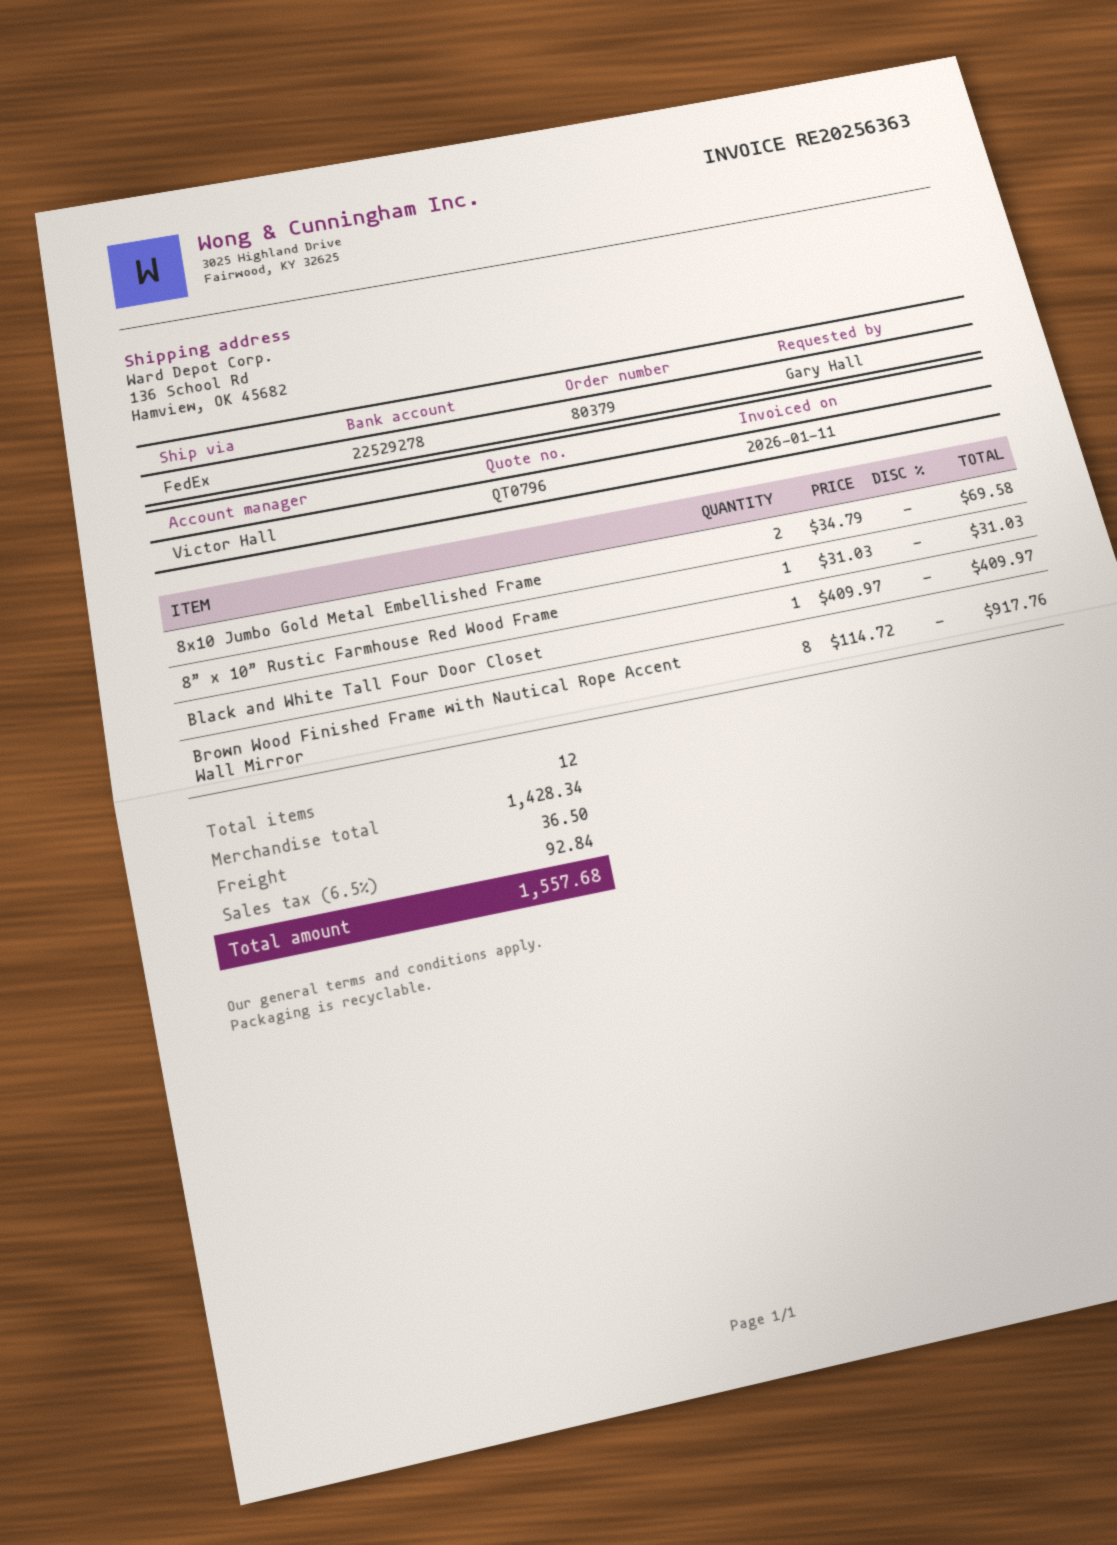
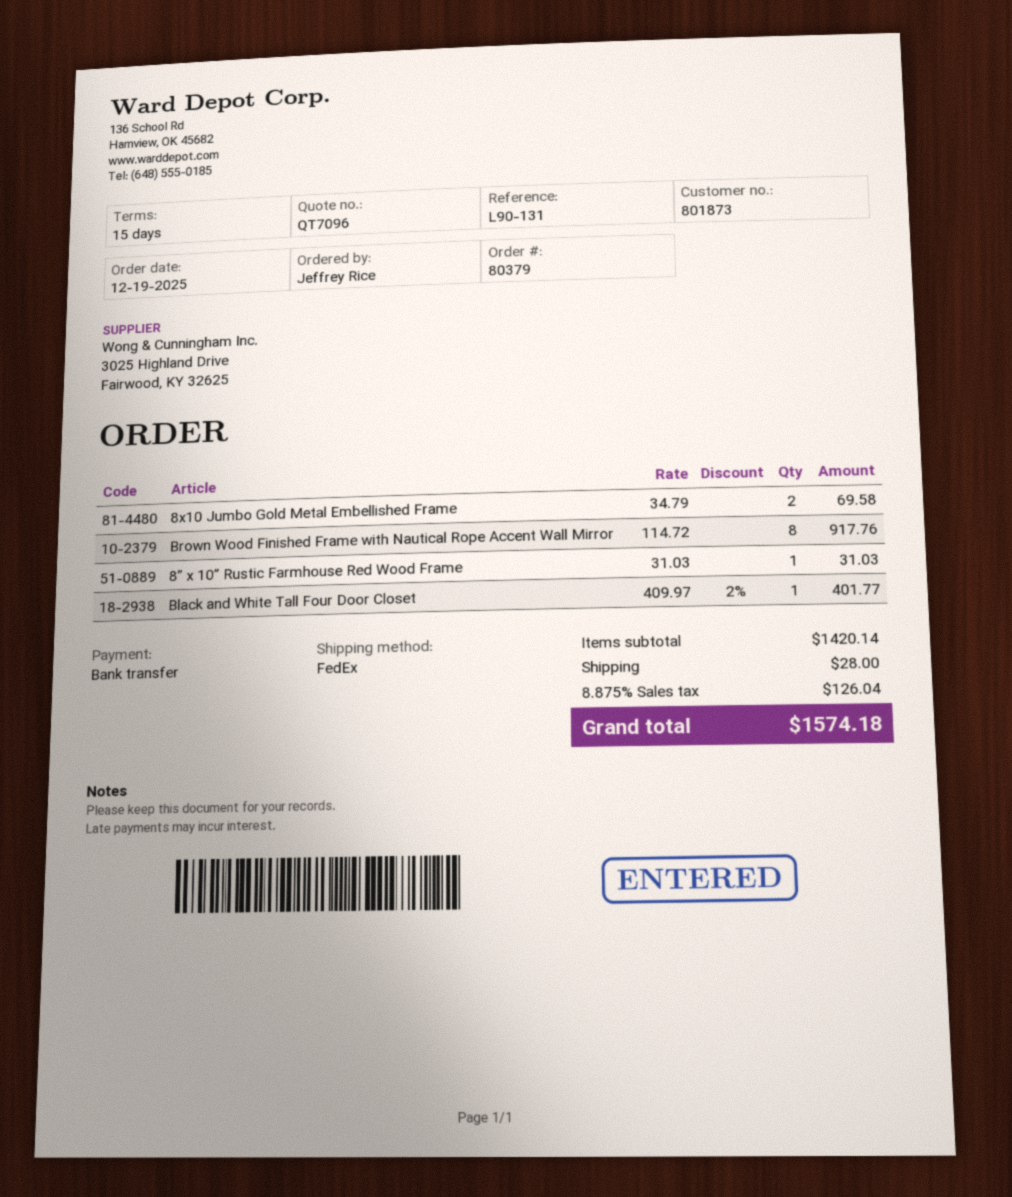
quote number: QT0796 -> QT7096
ordered by: Gary Hall -> Jeffrey Rice
Black and White Tall Four Door Closet: 1 x 409.97 = 409.97 -> 1 x 409.97 - 2% = 401.77
subtotal: 1428.34 -> 1420.14
shipping: 36.50 -> 28.00
tax: 6.5% = 92.84 -> 8.875% = 126.04
total: 1557.68 -> 1574.18

